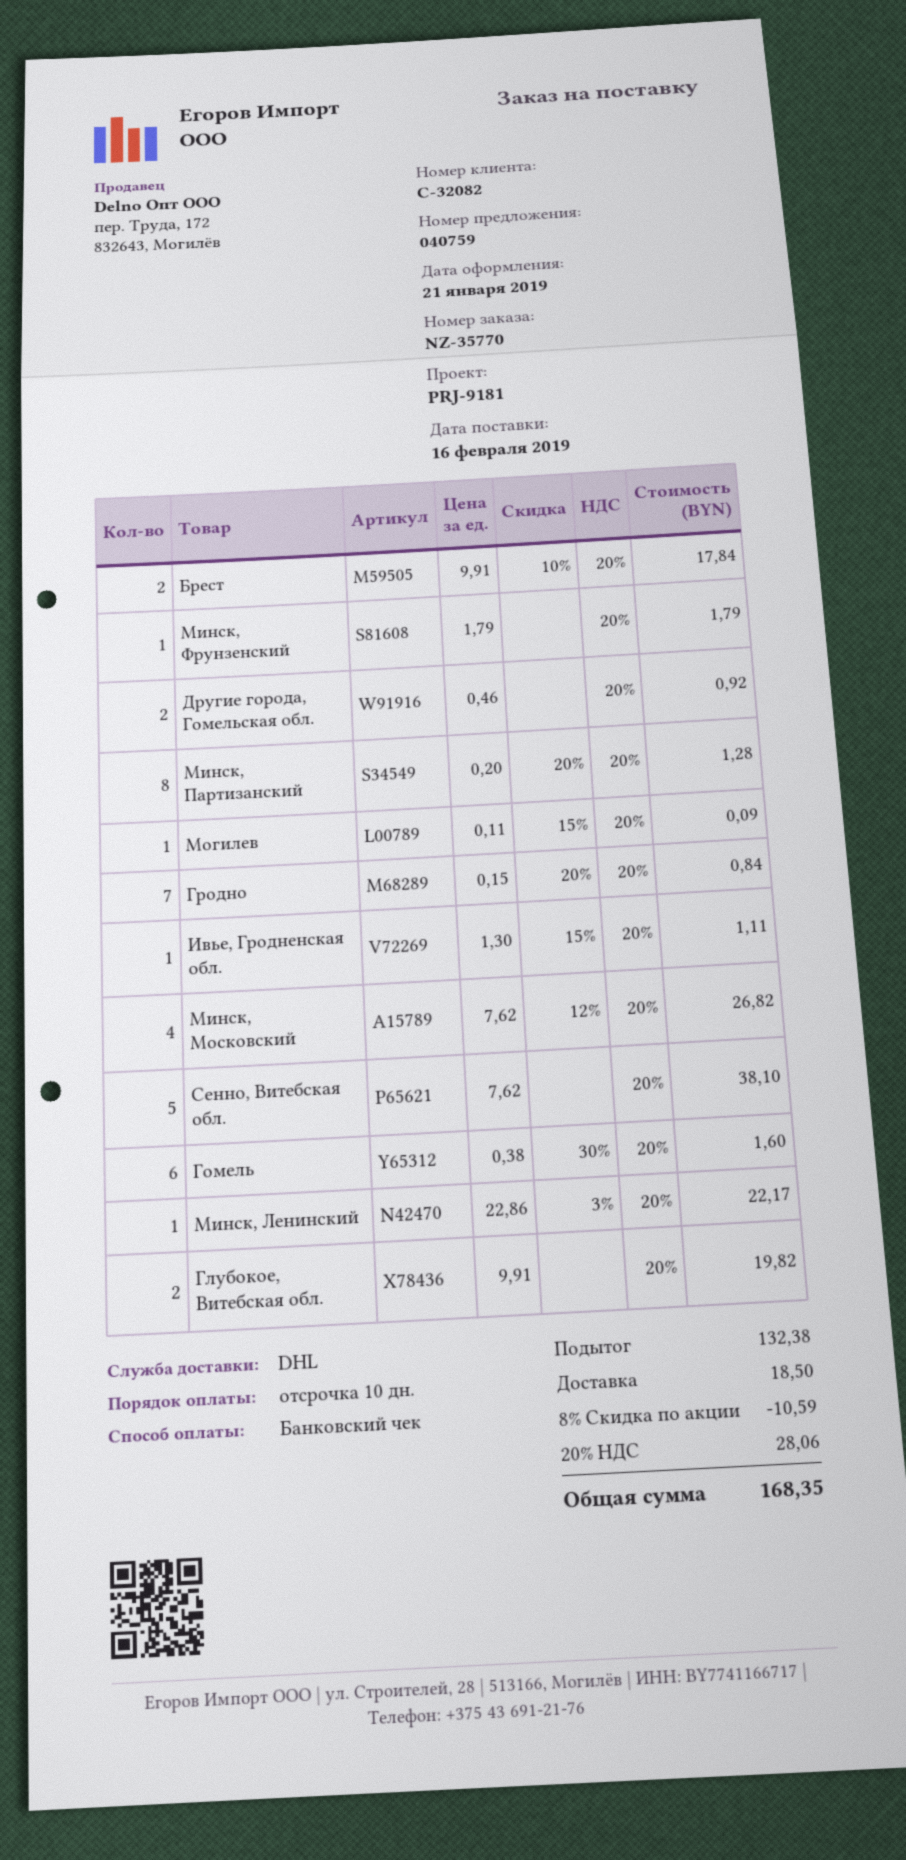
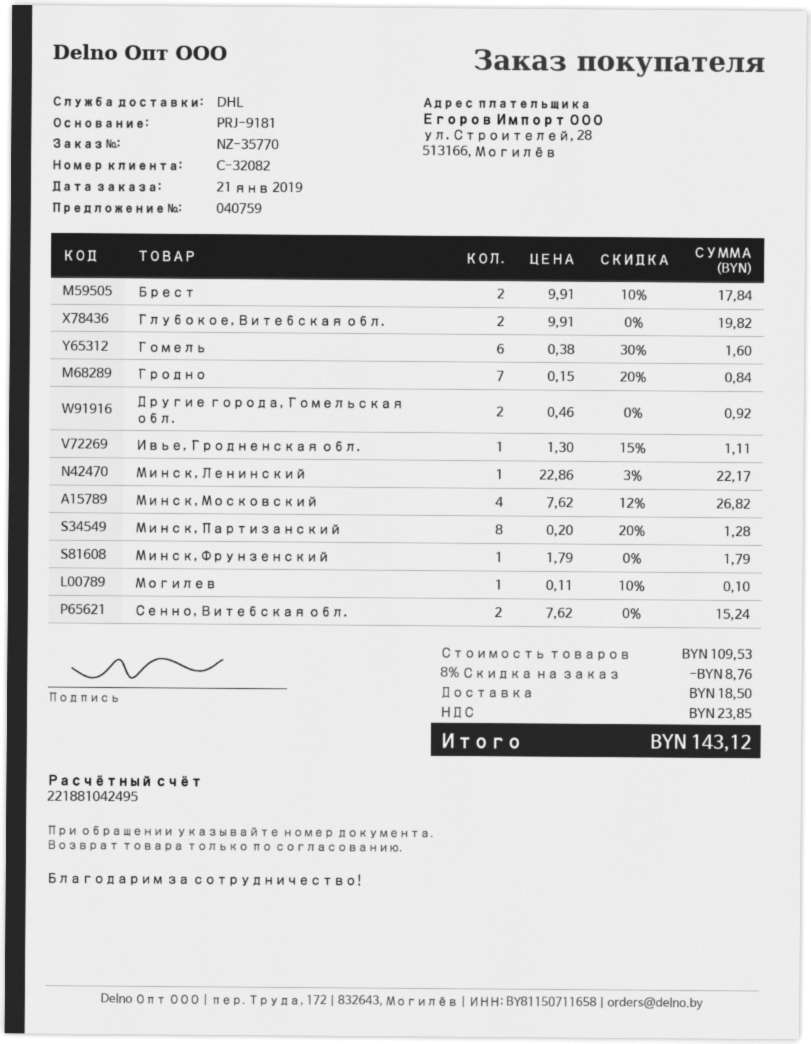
Могилев: 1 x 0.11 - 15% = 0.09 -> 1 x 0.11 - 10% = 0.10
Сенно, Витебская обл.: 5 x 7.62 = 38.10 -> 2 x 7.62 = 15.24
subtotal: 132.38 -> 109.53
discount: 8% = 10.59 -> 8% = 8.76
tax: 28.06 -> 23.85
total: 168.35 -> 143.12

